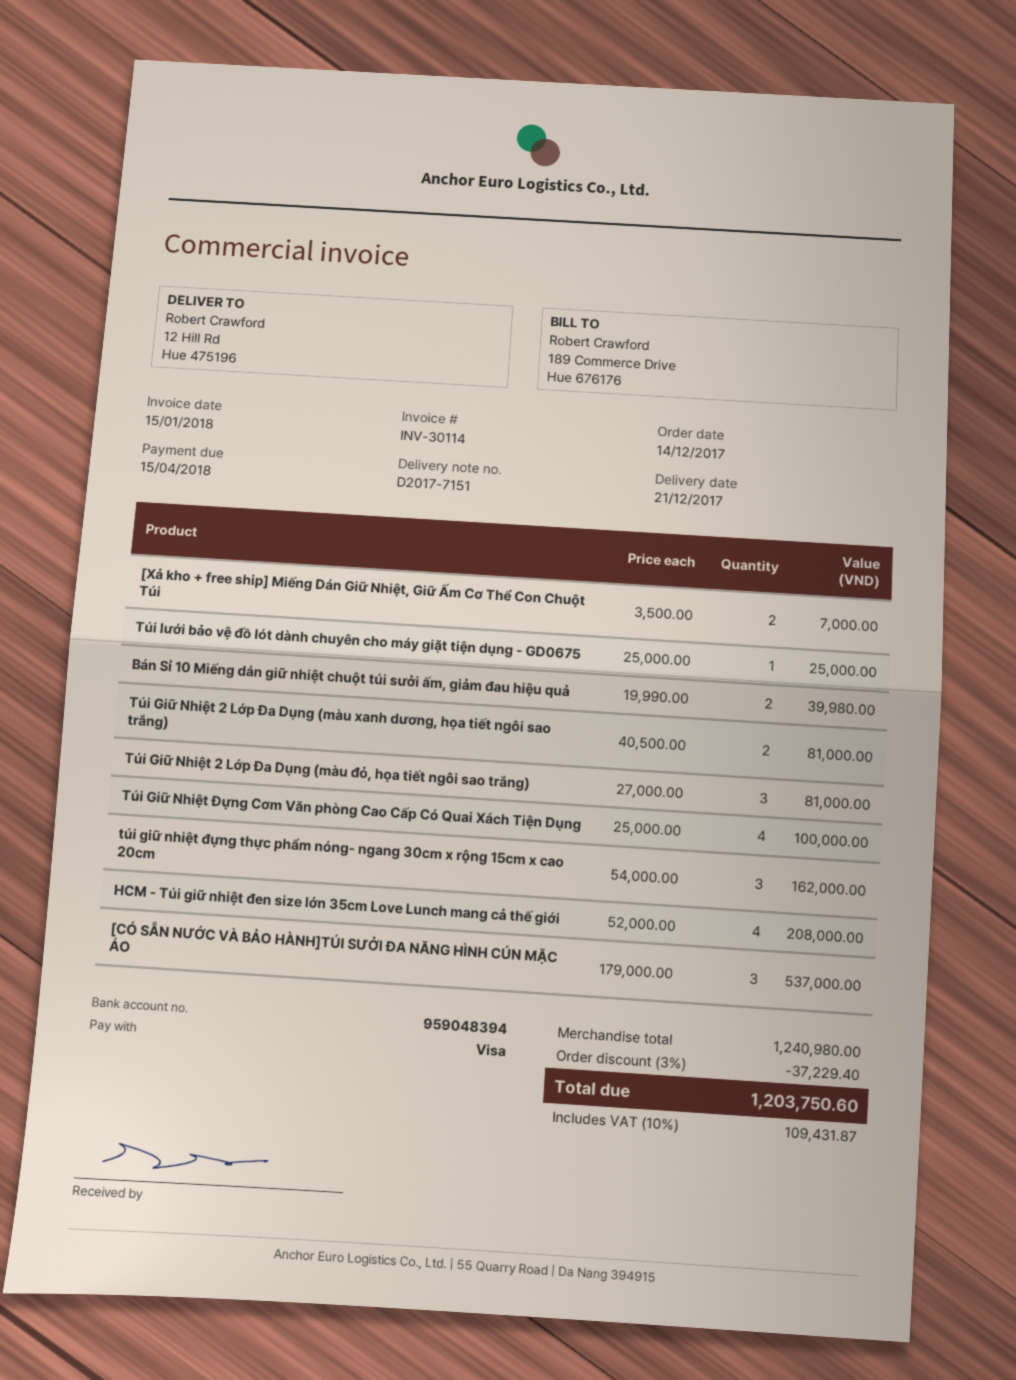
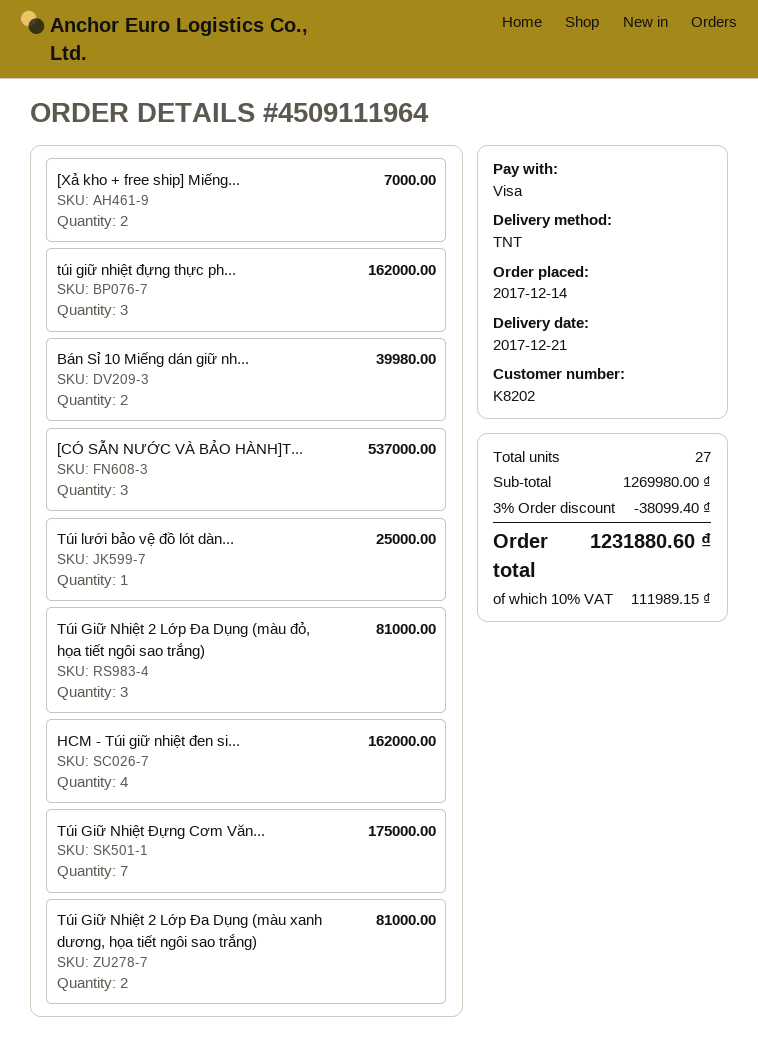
Túi Giữ Nhiệt Đựng Cơm Văn phòng Cao Cấp Có Quai Xách Tiện Dụng: 4 for 100000.00 -> 7 for 175000.00
HCM - Túi giữ nhiệt đen size lớn 35cm Love Lunch mang cả thế giới: 4 for 208000.00 -> 4 for 162000.00
subtotal: 1240980.00 -> 1269980.00
discount: 3% = 37229.40 -> 3% = 38099.40
tax: 10% = 109431.87 -> 10% = 111989.15
total: 1203750.60 -> 1231880.60

